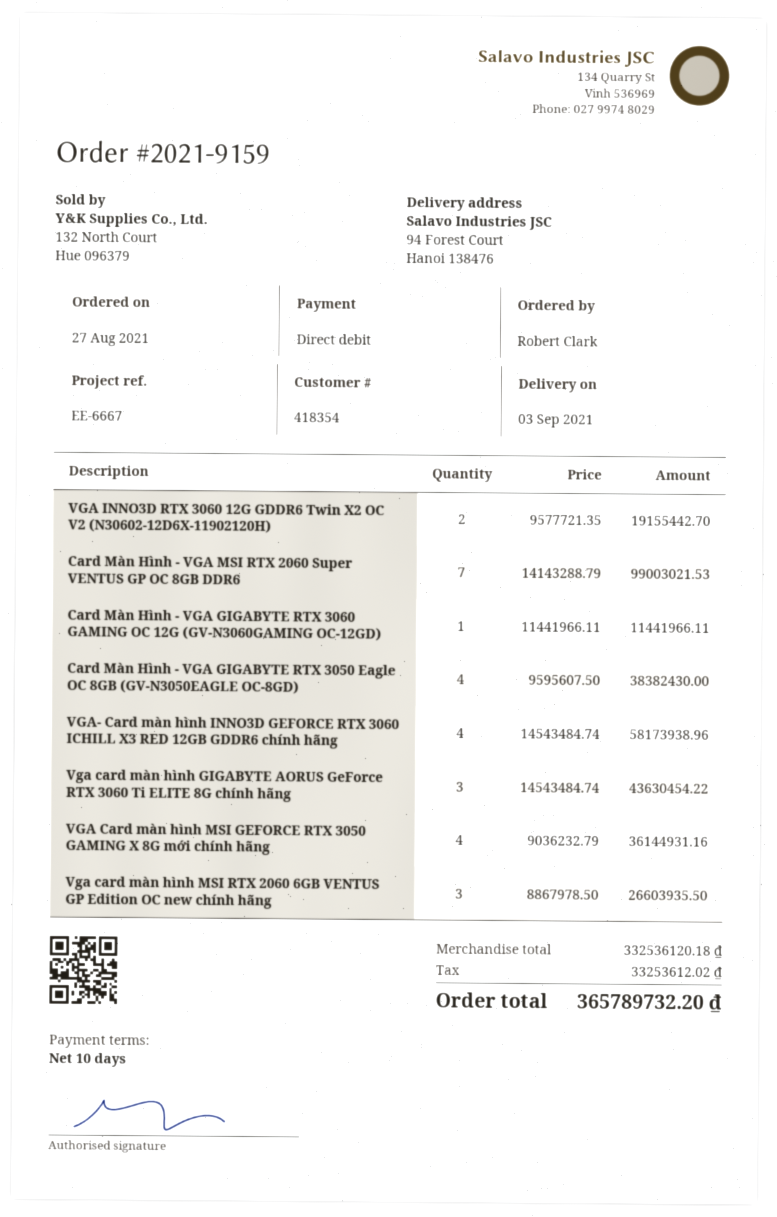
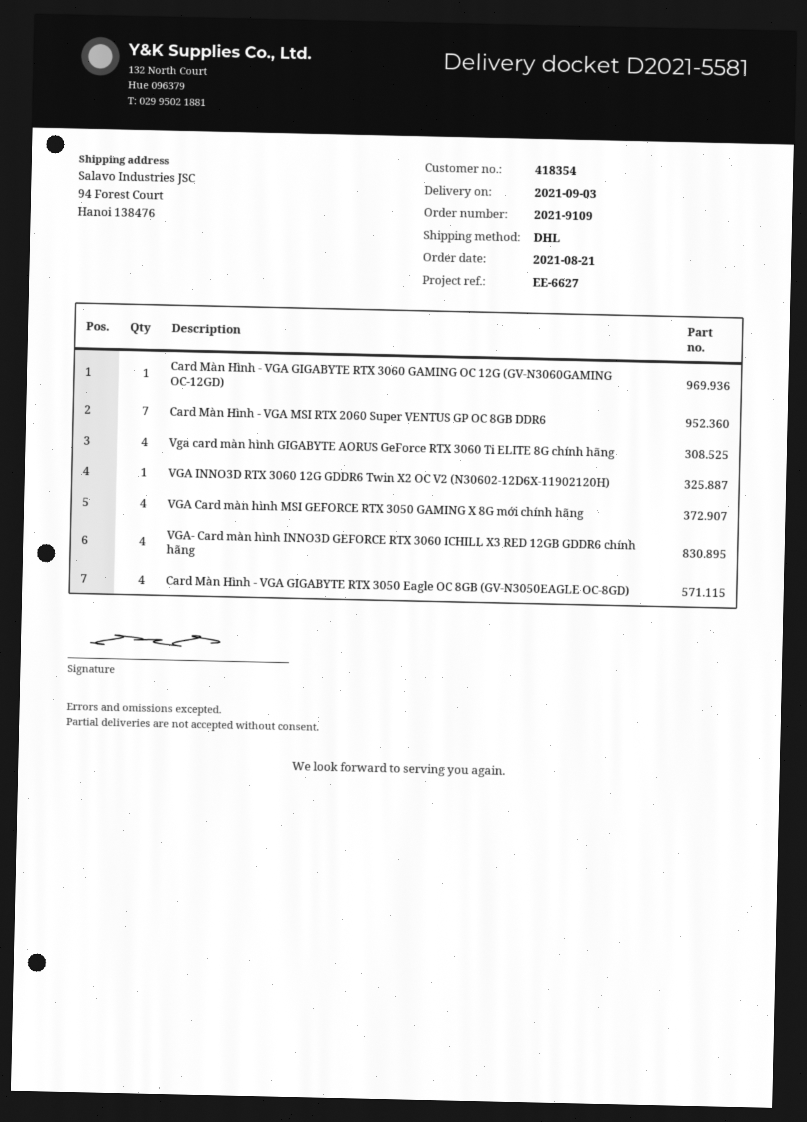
order number: 2021-9159 -> 2021-9109
order date: 2021-08-27 -> 2021-08-21
reference: EE-6667 -> EE-6627
VGA INNO3D RTX 3060 12G GDDR6 Twin X2 OC V2 (N30602-12D6X-11902120H): 2 -> 1
Vga card màn hình GIGABYTE AORUS GeForce RTX 3060 Ti ELITE 8G chính hãng: 3 -> 4
Vga card màn hình MSI RTX 2060 6GB VENTUS GP Edition OC new chính hãng: 3 -> none

